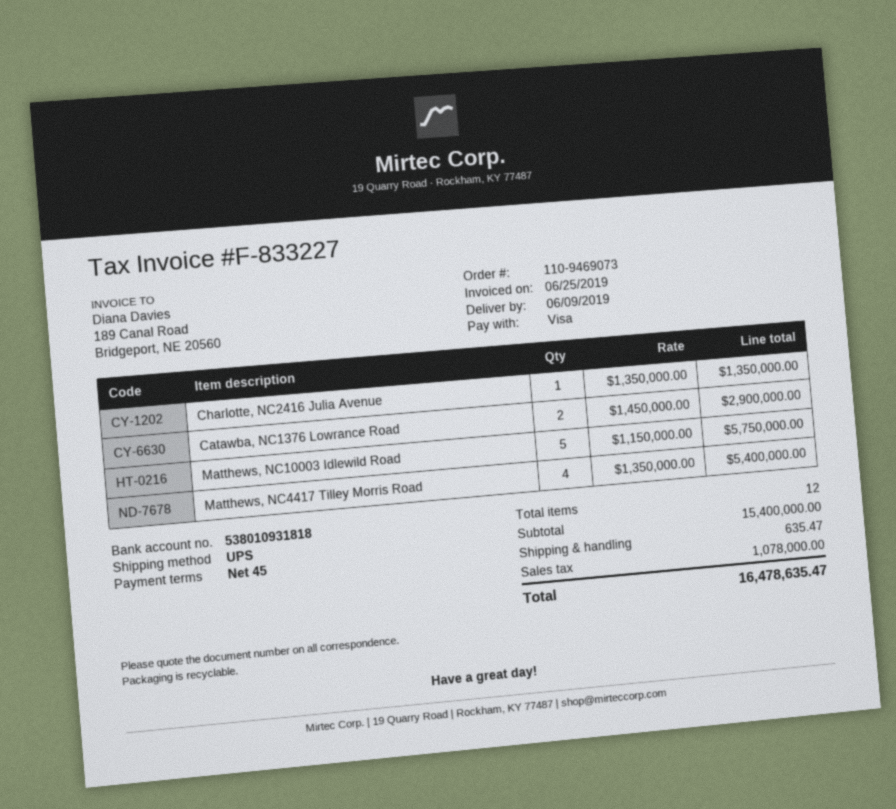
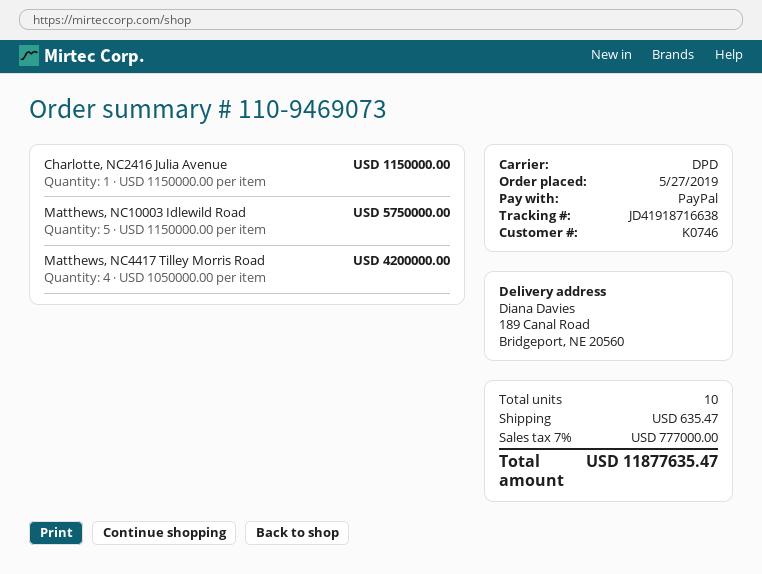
payment method: Visa -> PayPal
shipping method: UPS -> DPD
Charlotte, NC2416 Julia Avenue: 1 x 1350000.00 = 1350000.00 -> 1 x 1150000.00 = 1150000.00
Catawba, NC1376 Lowrance Road: 2 x 1450000.00 = 2900000.00 -> none
Matthews, NC4417 Tilley Morris Road: 4 x 1350000.00 = 5400000.00 -> 4 x 1050000.00 = 4200000.00
total quantity: 12 -> 10
tax: 1078000.00 -> 777000.00
total: 16478635.47 -> 11877635.47

